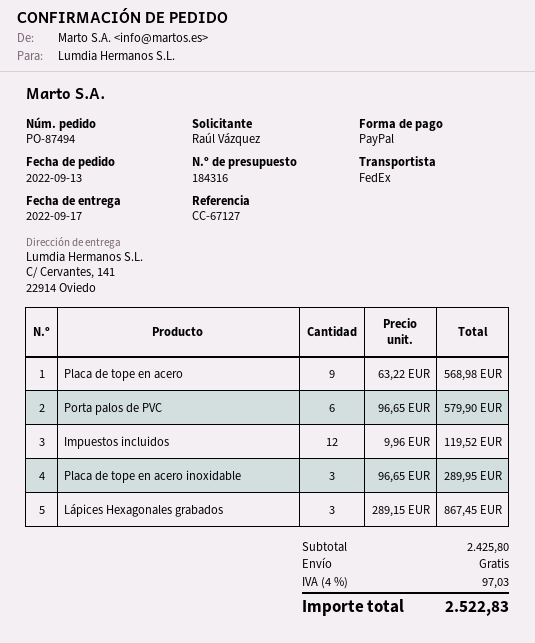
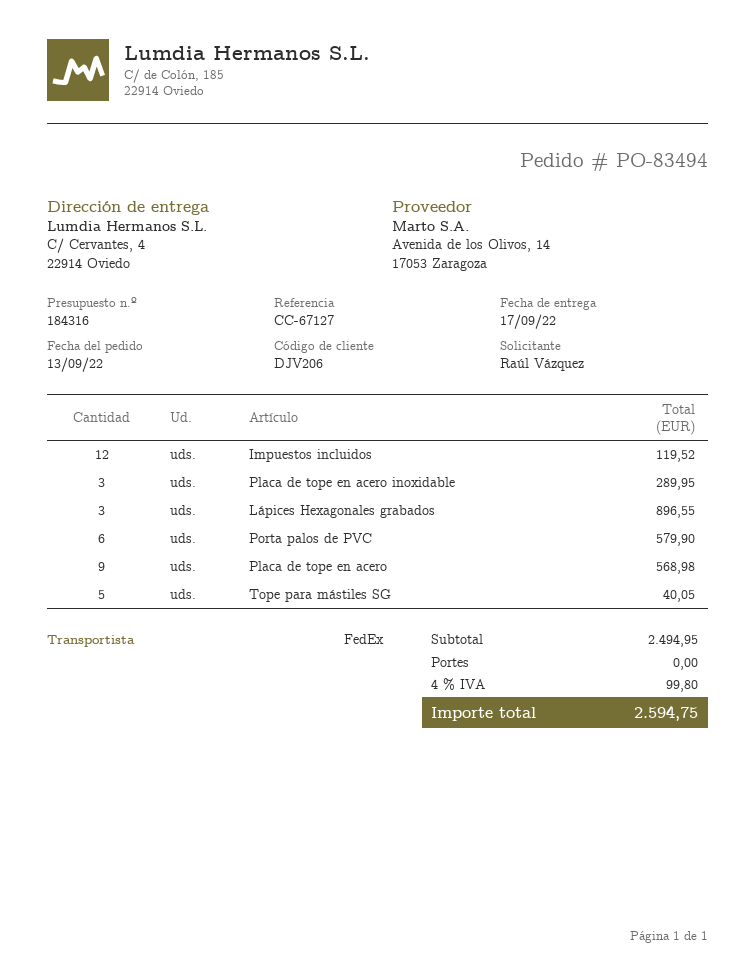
order number: PO-87494 -> PO-83494
ship to: C/ Cervantes, 141, 22914 Oviedo -> C/ Cervantes, 4, 22914 Oviedo
Lápices Hexagonales grabados: 3 for 867.45 -> 3 for 896.55
Tope para mástiles SG: none -> 5 for 40.05
subtotal: 2425.80 -> 2494.95
tax: 4% = 97.03 -> 4% = 99.80
total: 2522.83 -> 2594.75

